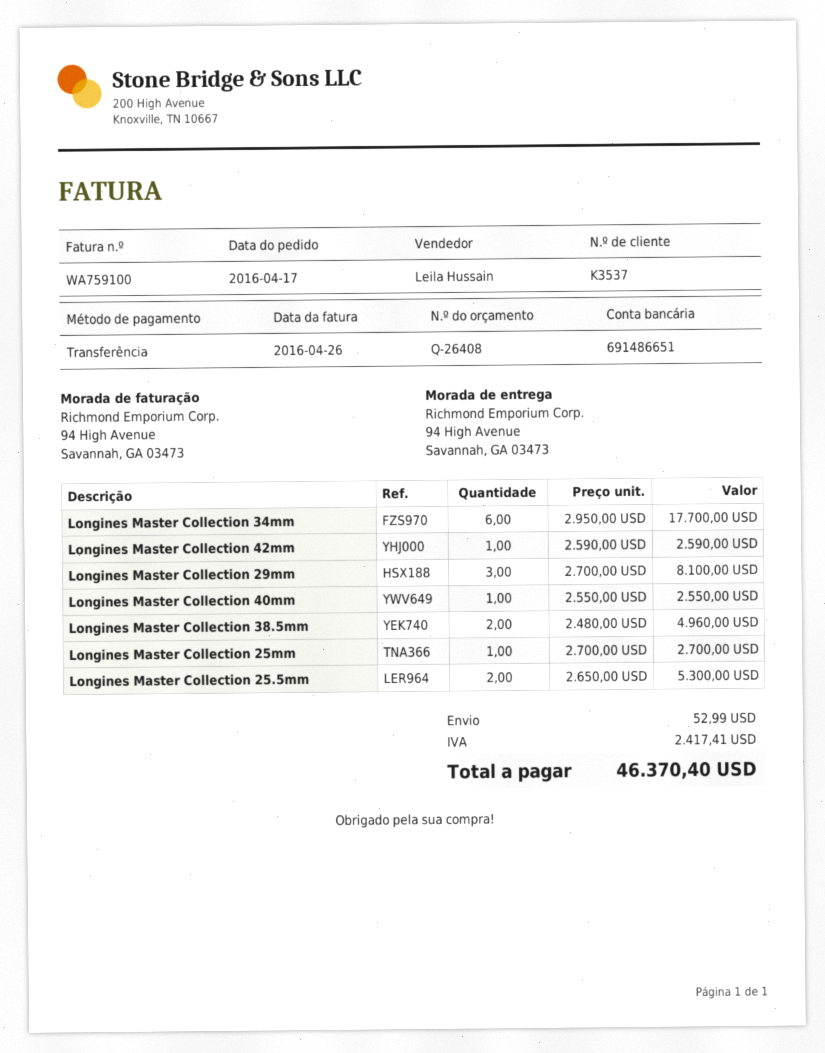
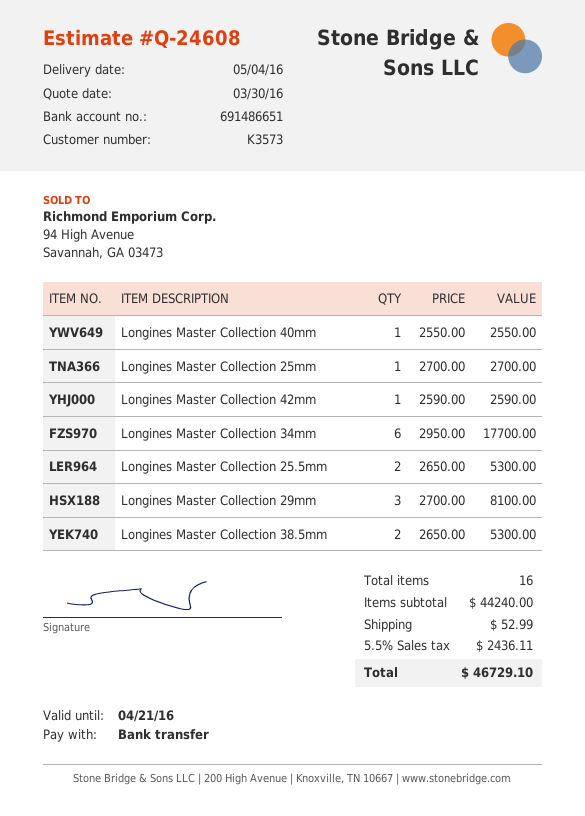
quote number: Q-26408 -> Q-24608
customer number: K3537 -> K3573
Longines Master Collection 38.5mm: 2 x 2480.00 = 4960.00 -> 2 x 2650.00 = 5300.00
tax: 2417.41 -> 2436.11
total: 46370.40 -> 46729.10

